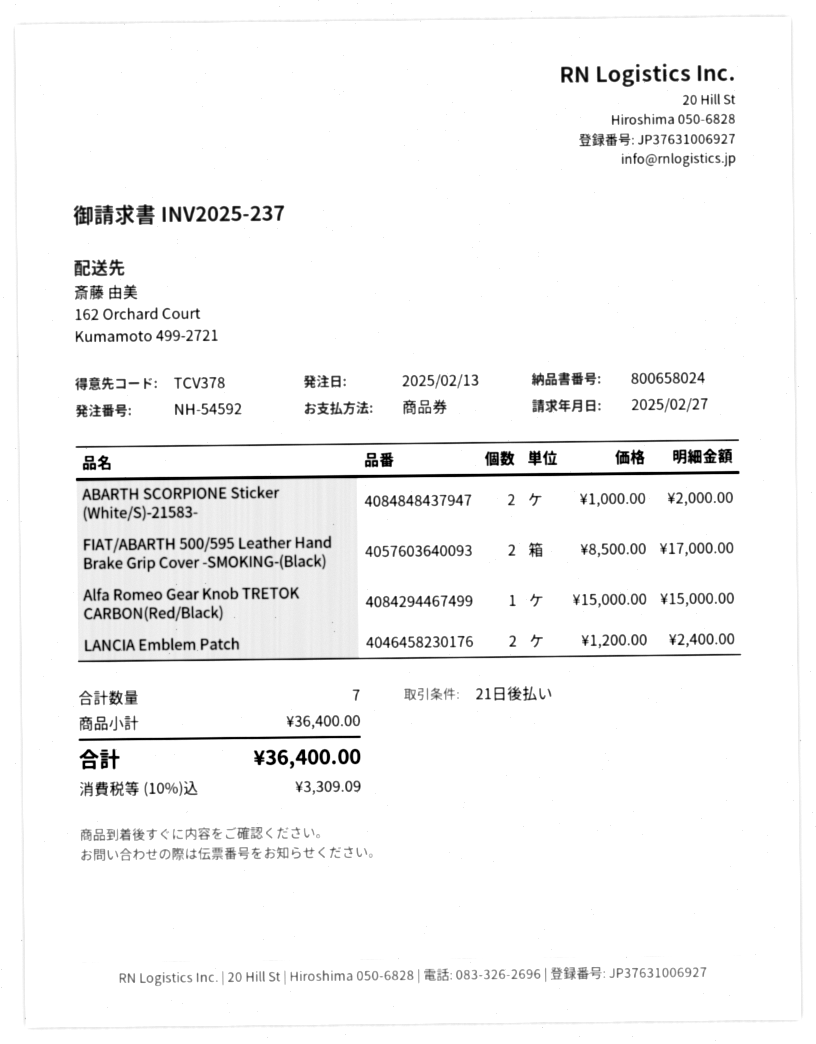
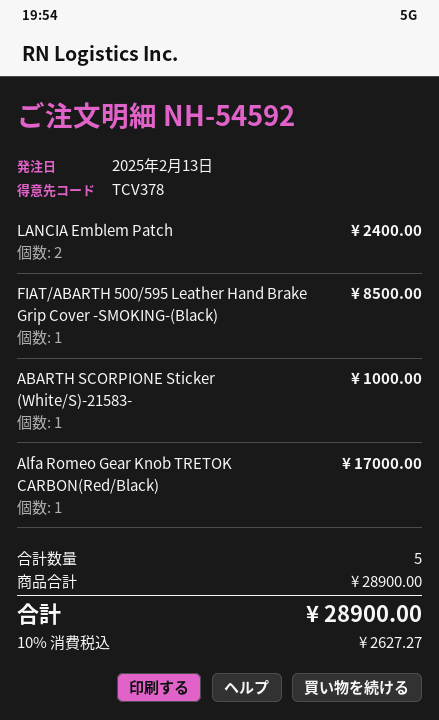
ABARTH SCORPIONE Sticker (White/S)-21583-: 2 for 2000.00 -> 1 for 1000.00
FIAT/ABARTH 500/595 Leather Hand Brake Grip Cover -SMOKING-(Black): 2 for 17000.00 -> 1 for 8500.00
Alfa Romeo Gear Knob TRETOK CARBON(Red/Black): 1 for 15000.00 -> 1 for 17000.00
total quantity: 7 -> 5
subtotal: 36400.00 -> 28900.00
tax: 10% = 3309.09 -> 10% = 2627.27
total: 36400.00 -> 28900.00

